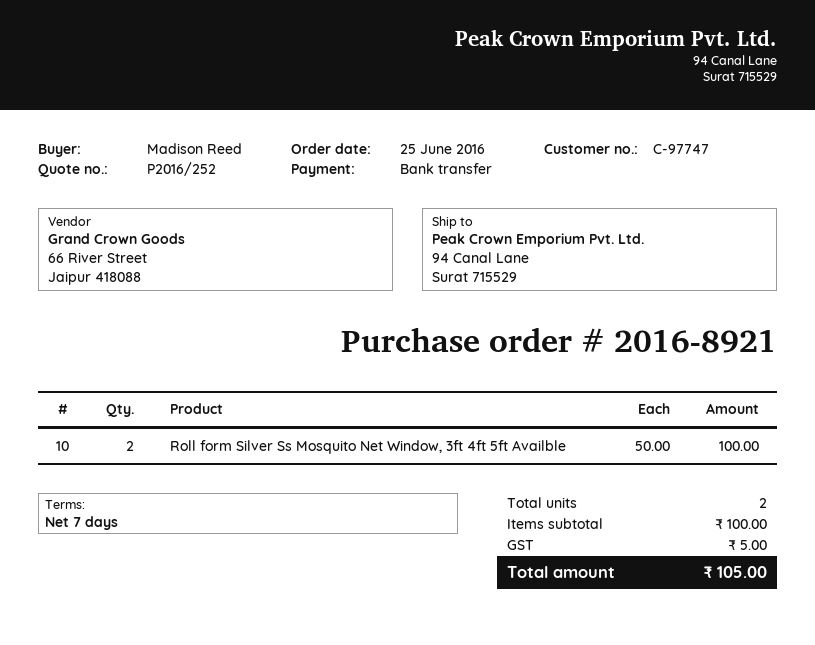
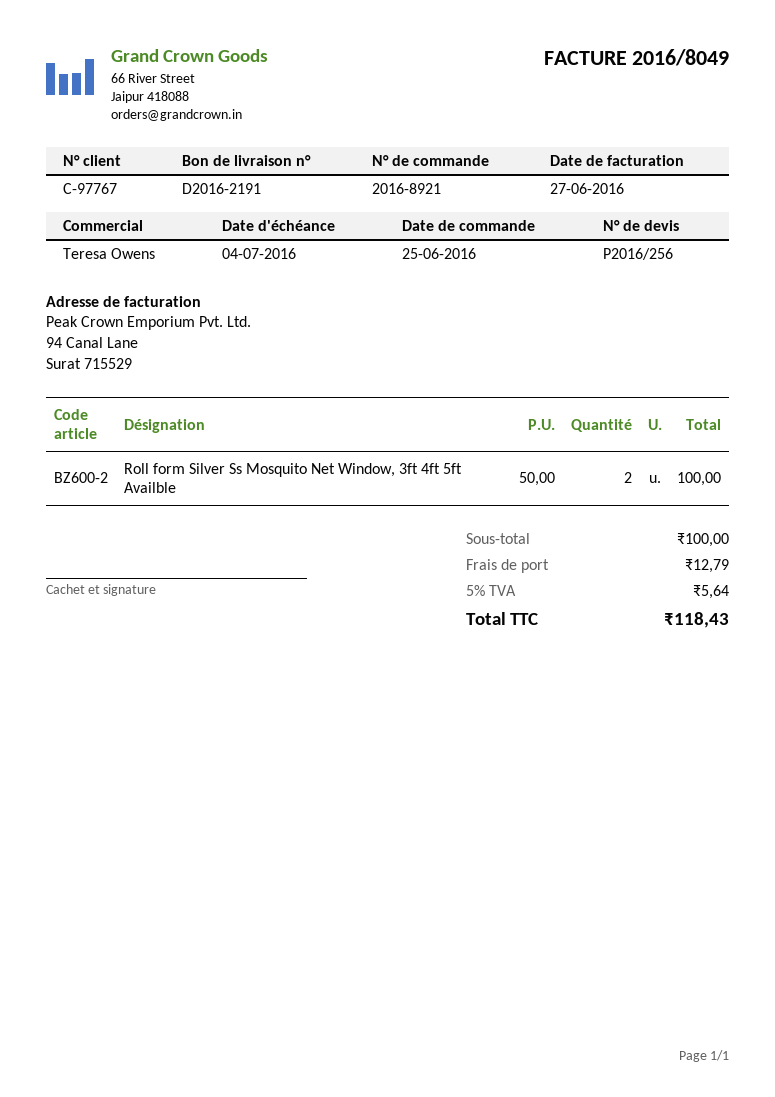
quote number: P2016/252 -> P2016/256
customer number: C-97747 -> C-97767
shipping: none -> 12.79
tax: 5.00 -> 5.64
total: 105.00 -> 118.43

